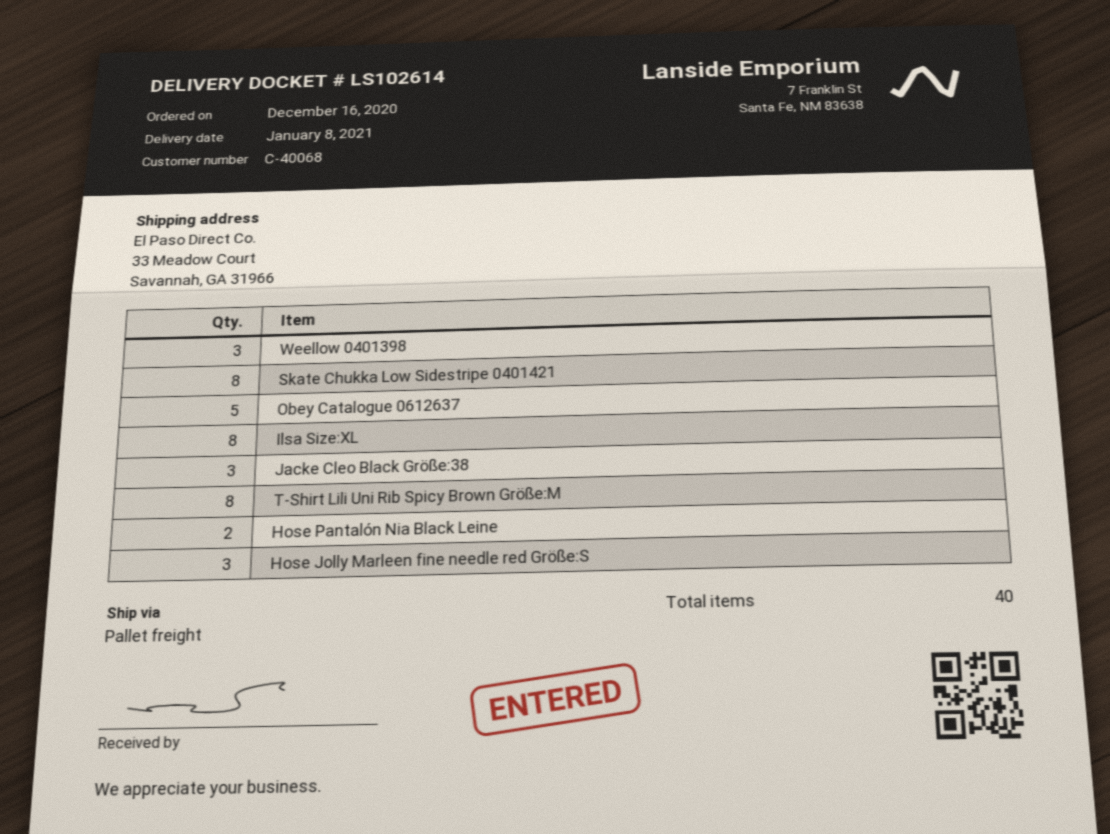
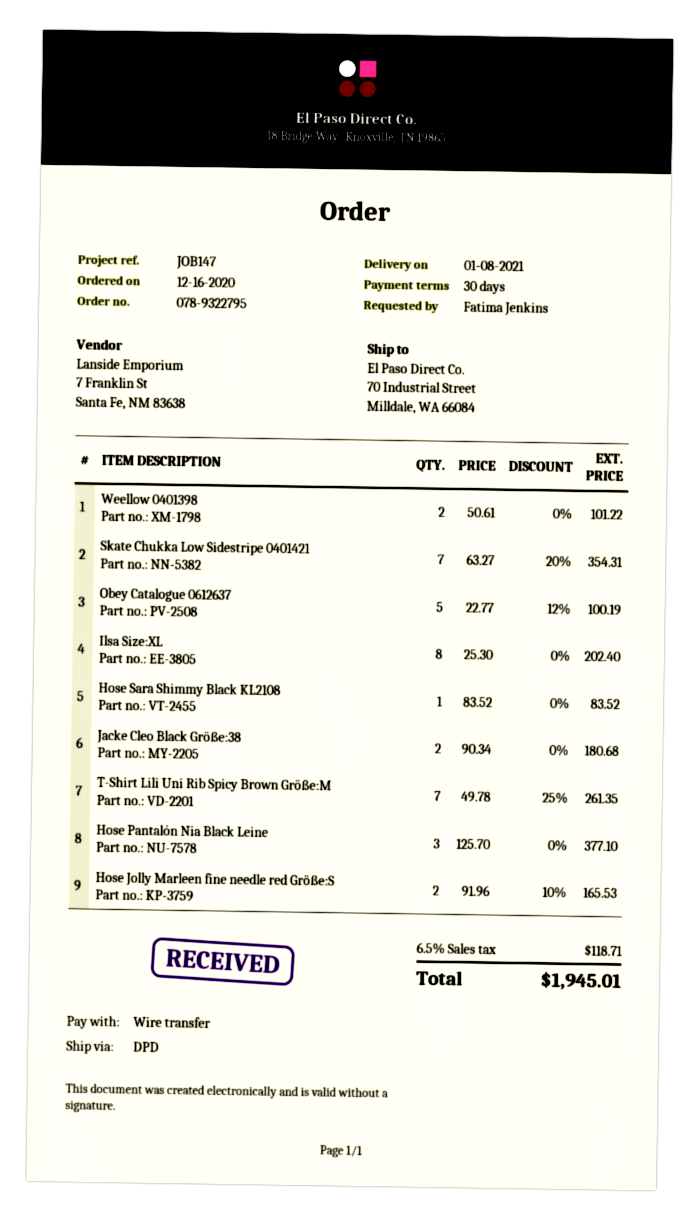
shipping method: pallet freight -> DPD
ship to: 33 Meadow Court, Savannah, GA 31966 -> 70 Industrial Street, Milldale, WA 66084
Weellow 0401398: 3 -> 2
Skate Chukka Low Sidestripe 0401421: 8 -> 7
Jacke Cleo Black Größe:38: 3 -> 2
T-Shirt Lili Uni Rib Spicy Brown Größe:M: 8 -> 7
Hose Pantalón Nia Black Leine: 2 -> 3
Hose Jolly Marleen fine needle red Größe:S: 3 -> 2
Hose Sara Shimmy Black KL2108: none -> 1

